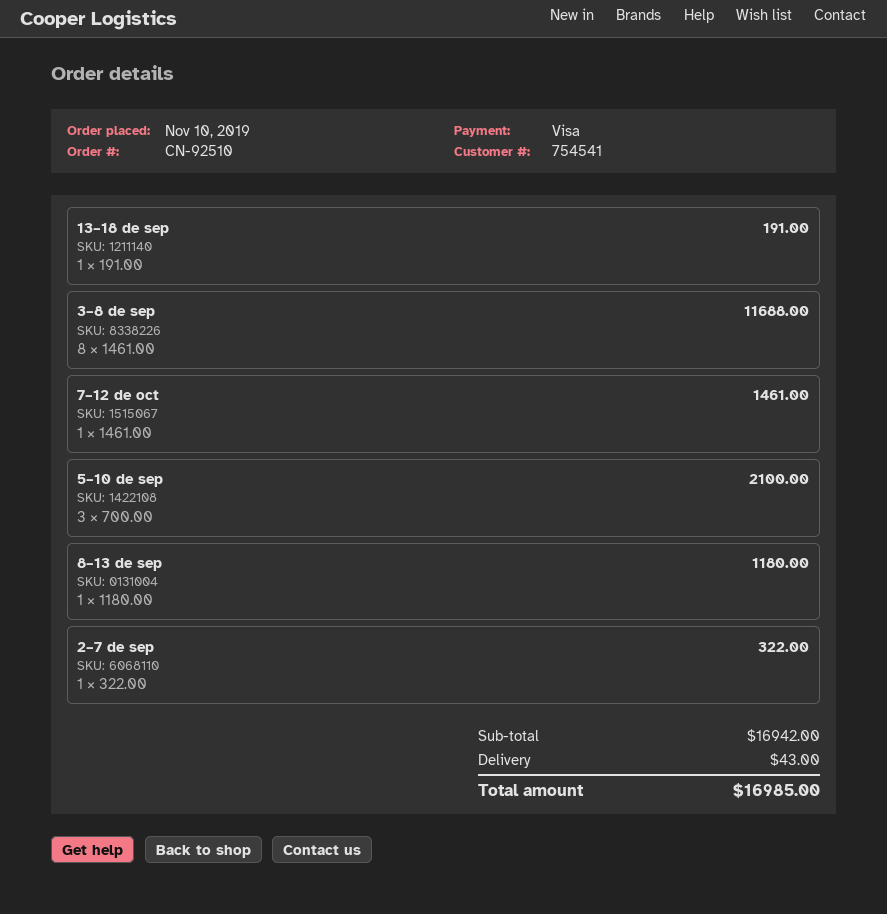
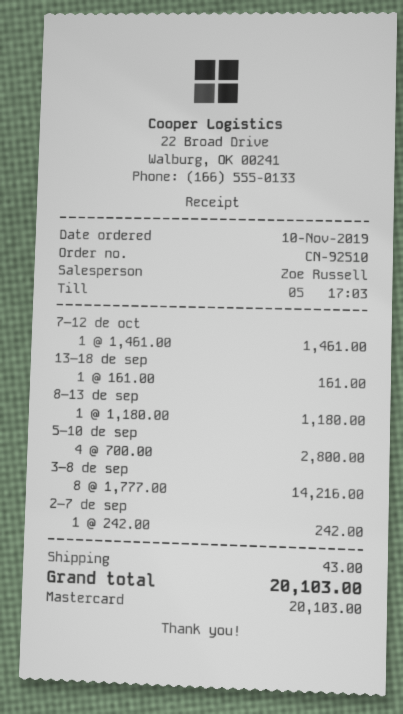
payment method: Visa -> Mastercard
13–18 de sep: 1 x 191.00 = 191.00 -> 1 x 161.00 = 161.00
3–8 de sep: 8 x 1461.00 = 11688.00 -> 8 x 1777.00 = 14216.00
5–10 de sep: 3 x 700.00 = 2100.00 -> 4 x 700.00 = 2800.00
2–7 de sep: 1 x 322.00 = 322.00 -> 1 x 242.00 = 242.00
total: 16985.00 -> 20103.00

